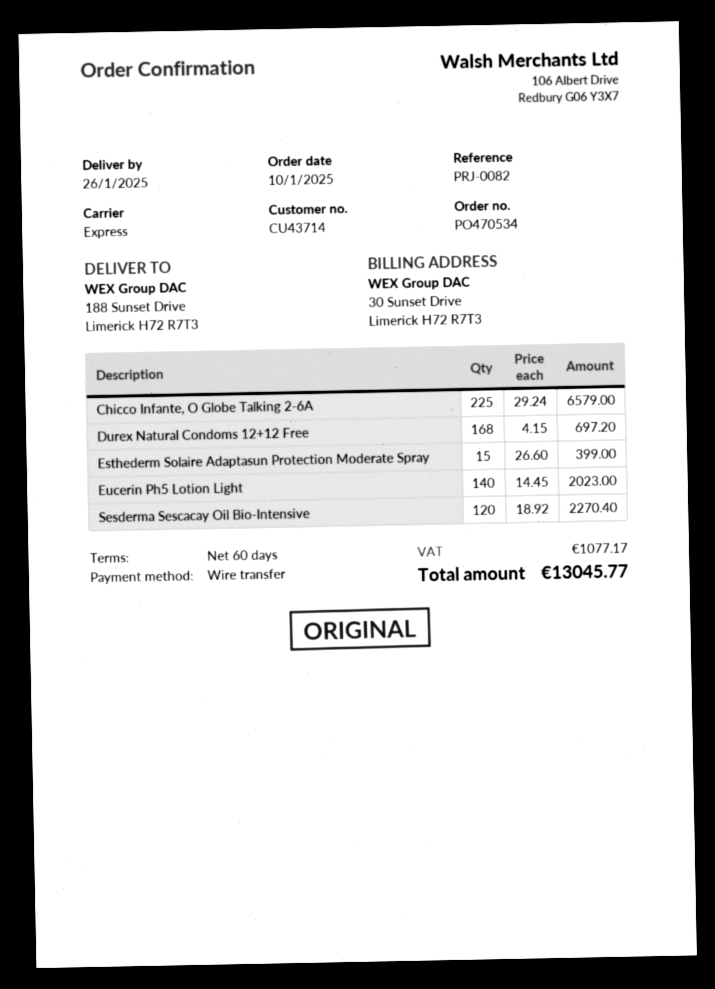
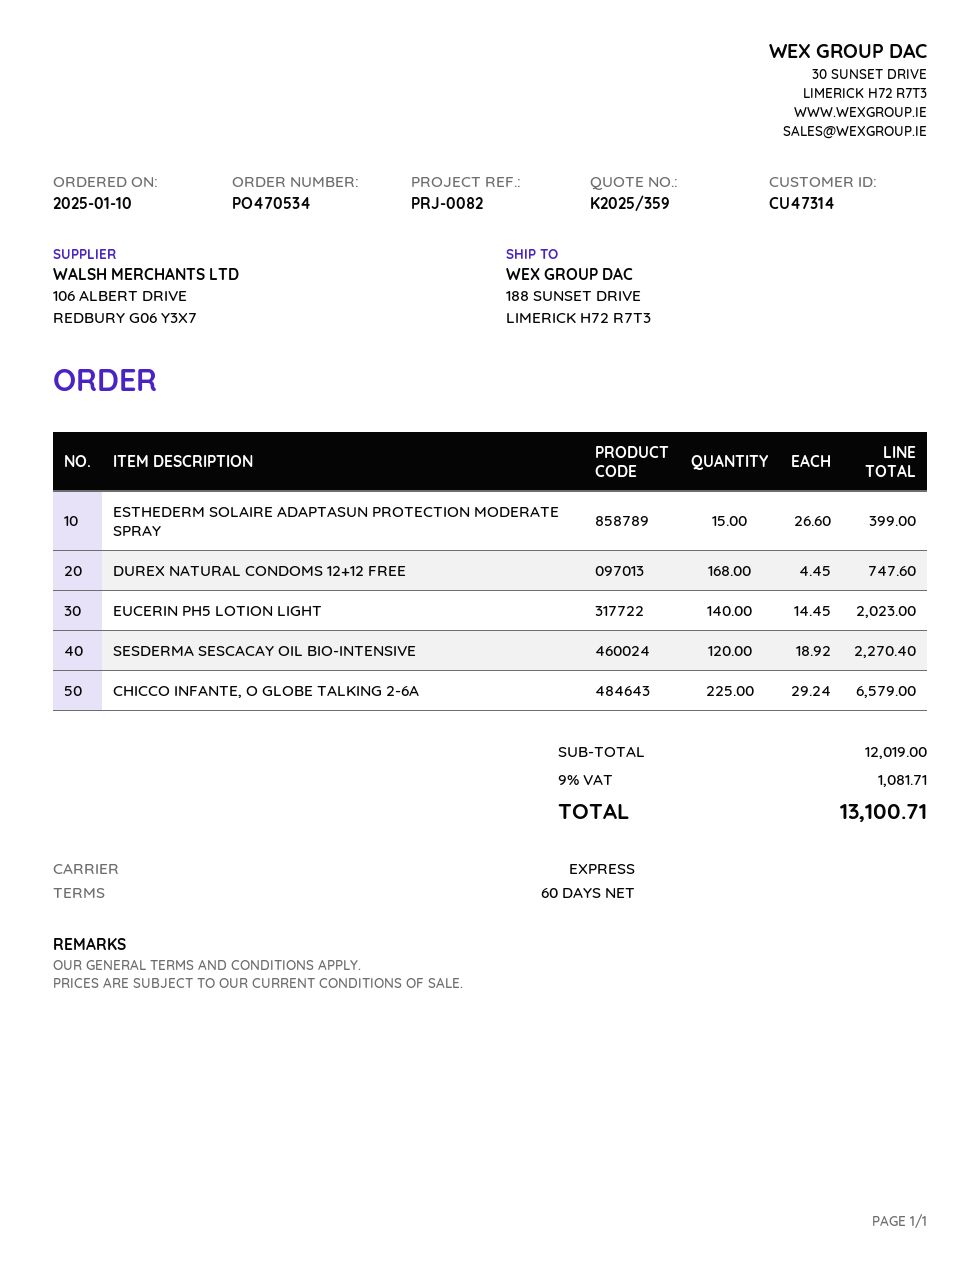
customer number: CU43714 -> CU47314
Durex Natural Condoms 12+12 Free: 168 x 4.15 = 697.20 -> 168 x 4.45 = 747.60
tax: 1077.17 -> 1081.71
total: 13045.77 -> 13100.71

